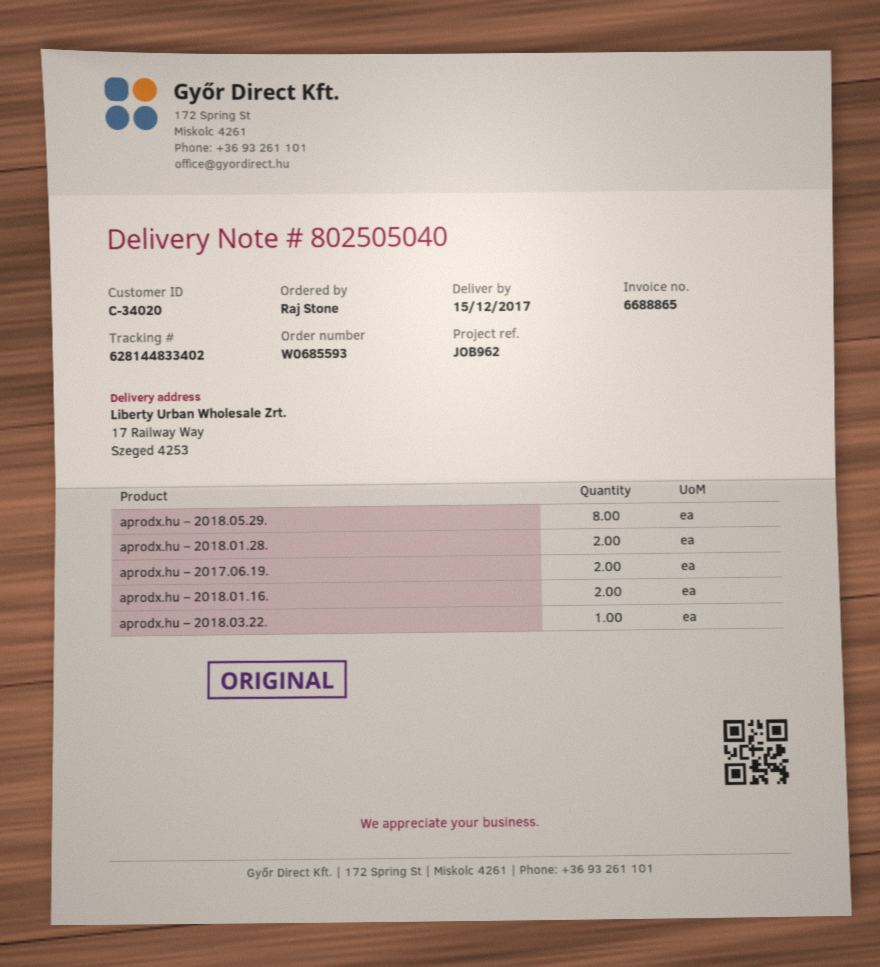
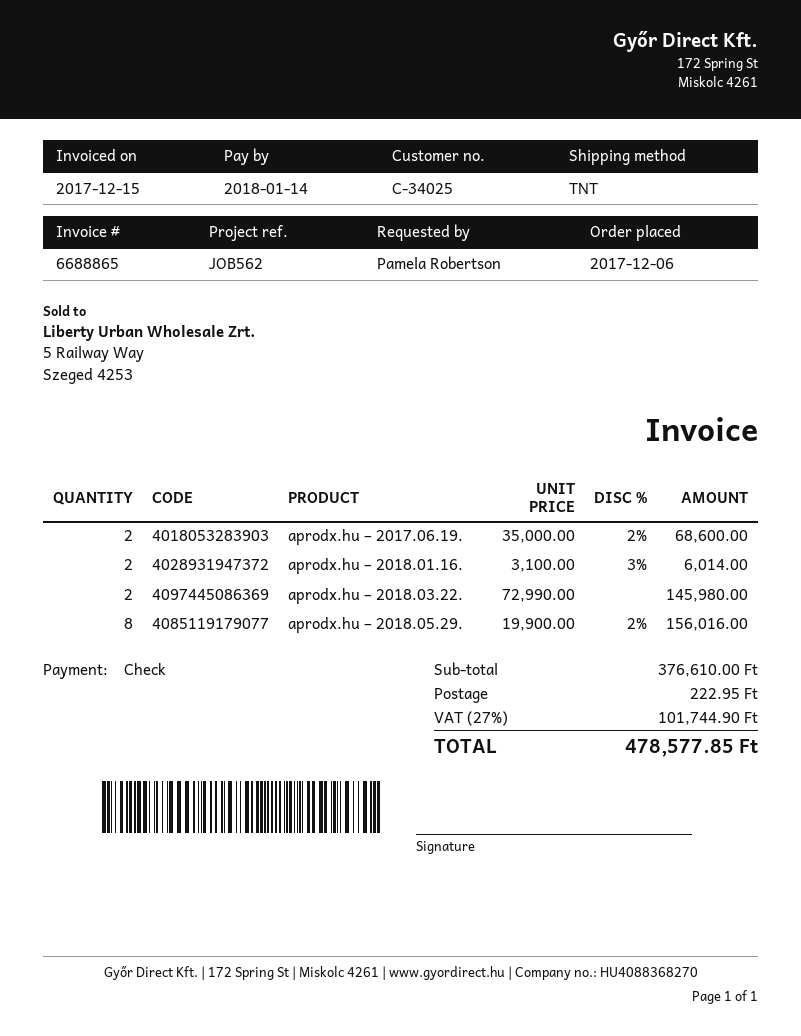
customer number: C-34020 -> C-34025
reference: JOB962 -> JOB562
ordered by: Raj Stone -> Pamela Robertson
aprodx.hu – 2018.01.28.: 2 -> none
aprodx.hu – 2018.03.22.: 1 -> 2

